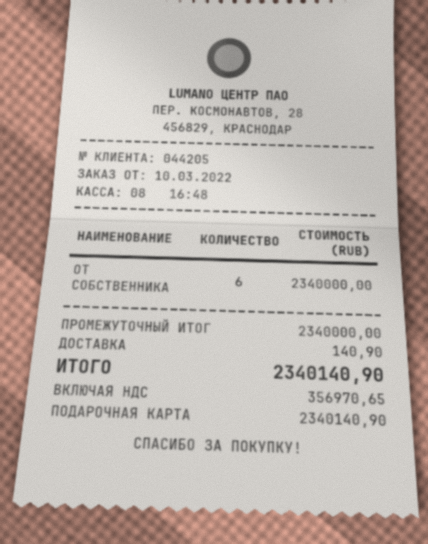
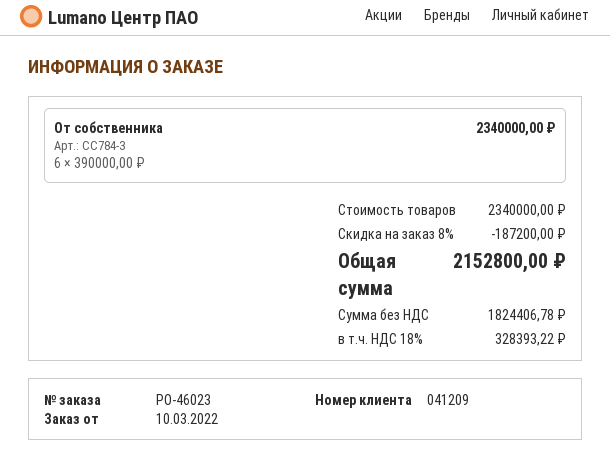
customer number: 044205 -> 041209
discount: none -> 8% = 187200.00
shipping: 140.90 -> none
tax: 356970.65 -> 328393.22
total: 2340140.90 -> 2152800.00

